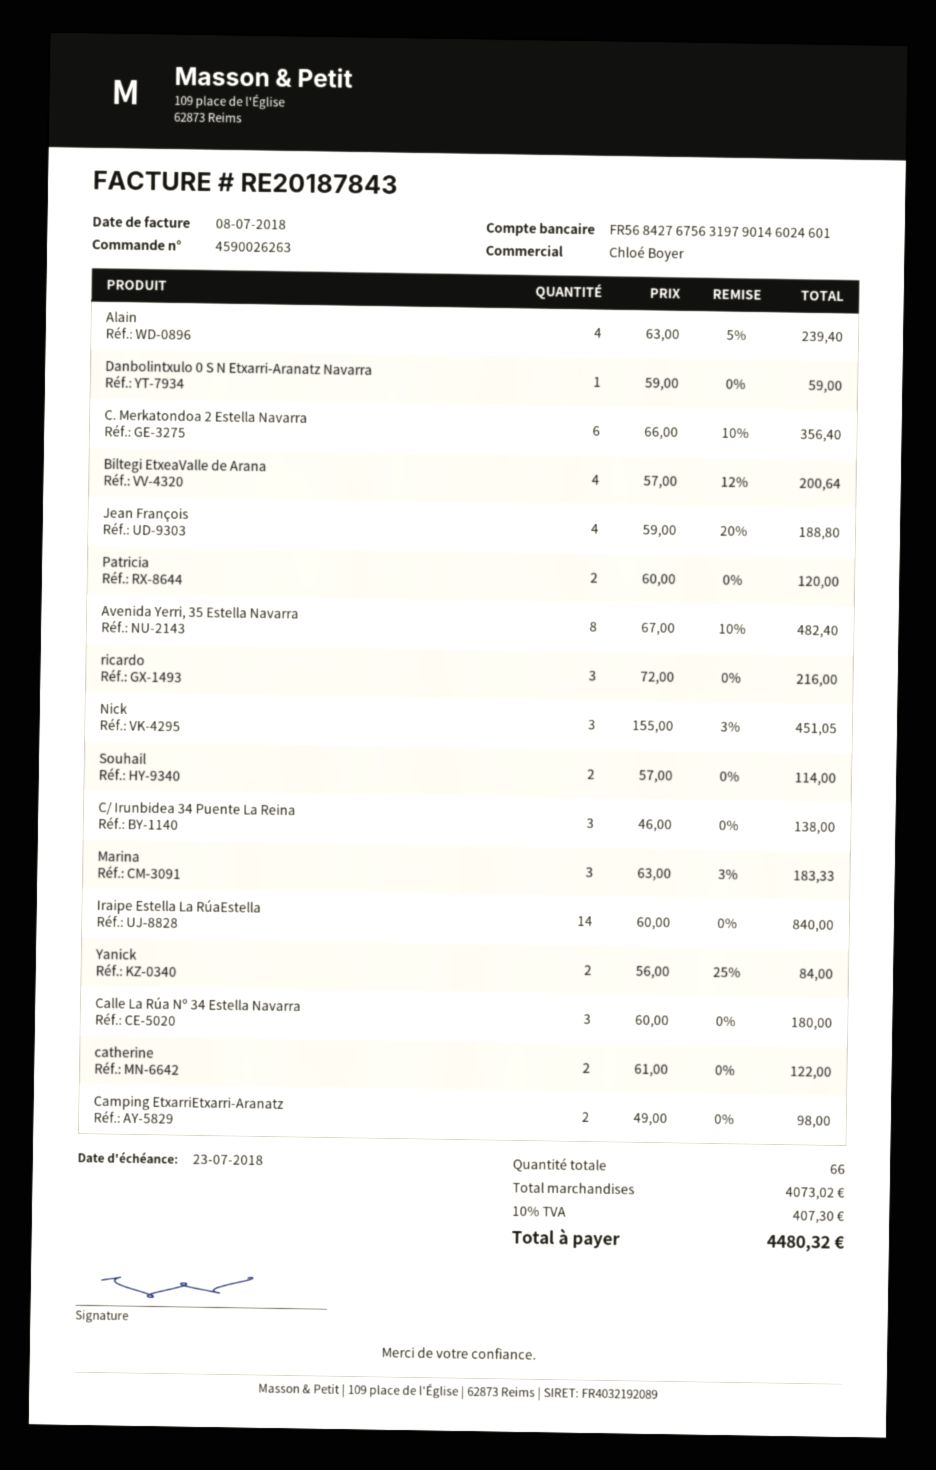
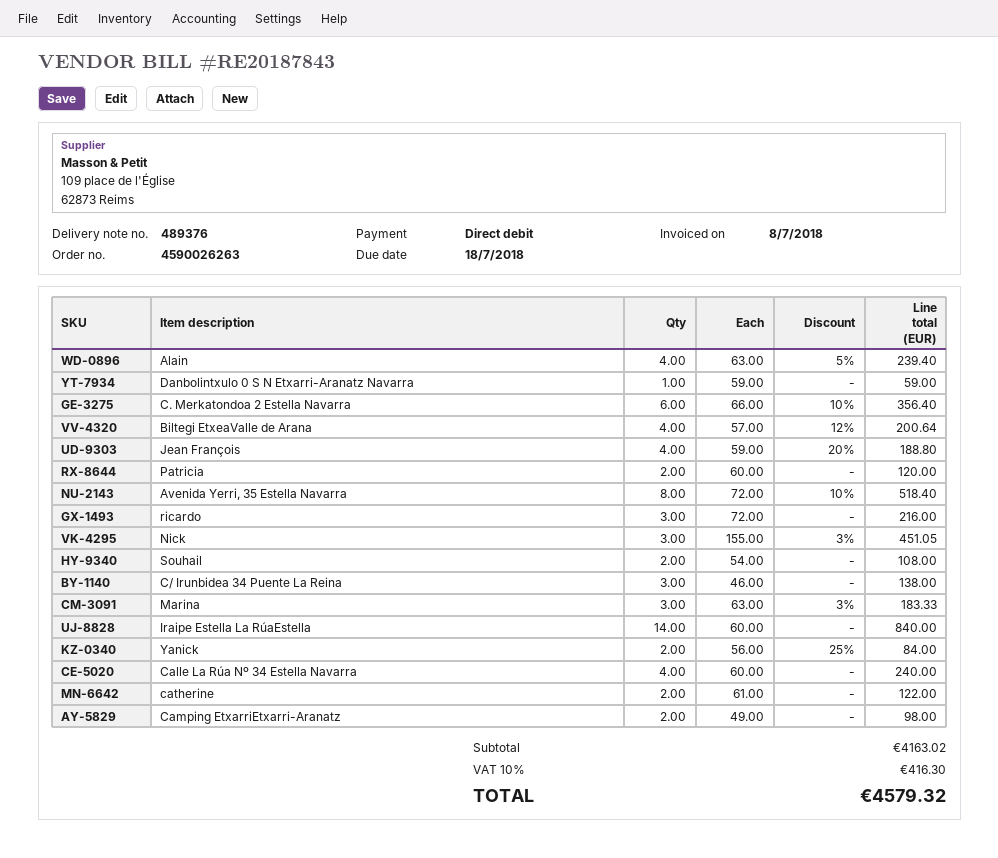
due date: 2018-07-23 -> 2018-07-18
Avenida Yerri, 35 Estella Navarra: 8 x 67.00 - 10% = 482.40 -> 8 x 72.00 - 10% = 518.40
Souhail: 2 x 57.00 = 114.00 -> 2 x 54.00 = 108.00
Calle La Rúa Nº 34 Estella Navarra: 3 x 60.00 = 180.00 -> 4 x 60.00 = 240.00
subtotal: 4073.02 -> 4163.02
tax: 10% = 407.30 -> 10% = 416.30
total: 4480.32 -> 4579.32

